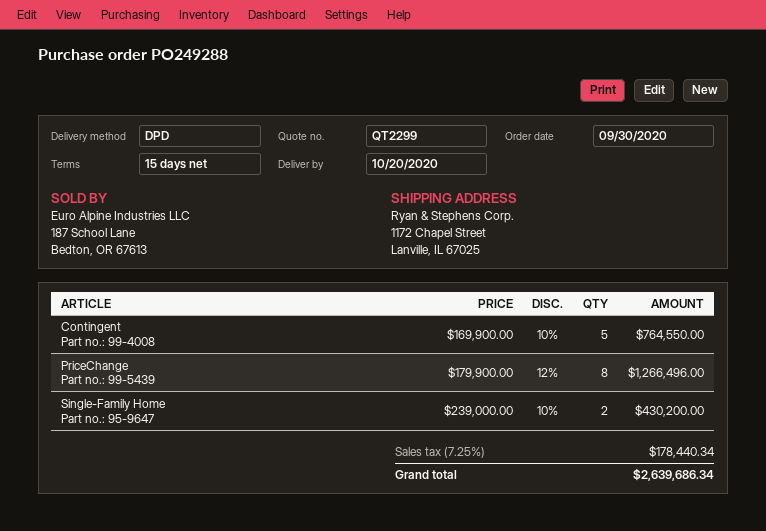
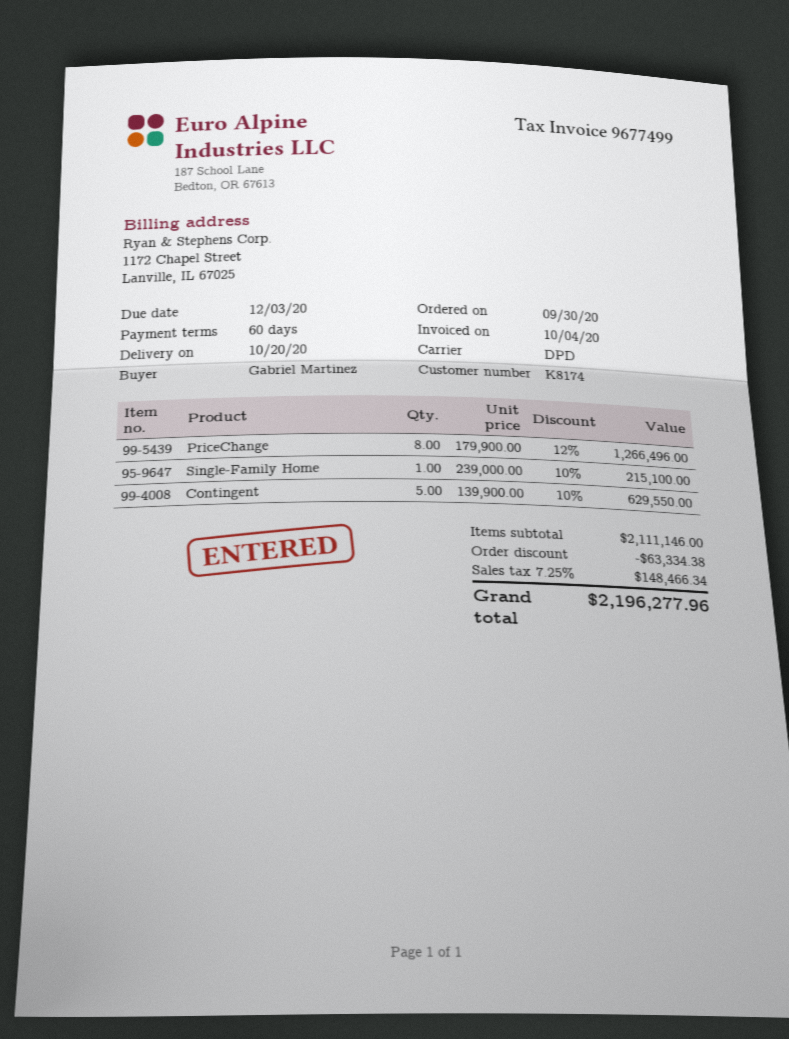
payment terms: 15 days -> 60 days
Contingent: 5 x 169900.00 - 10% = 764550.00 -> 5 x 139900.00 - 10% = 629550.00
Single-Family Home: 2 x 239000.00 - 10% = 430200.00 -> 1 x 239000.00 - 10% = 215100.00
discount: none -> 63334.38
tax: 7.25% = 178440.34 -> 7.25% = 148466.34
total: 2639686.34 -> 2196277.96

